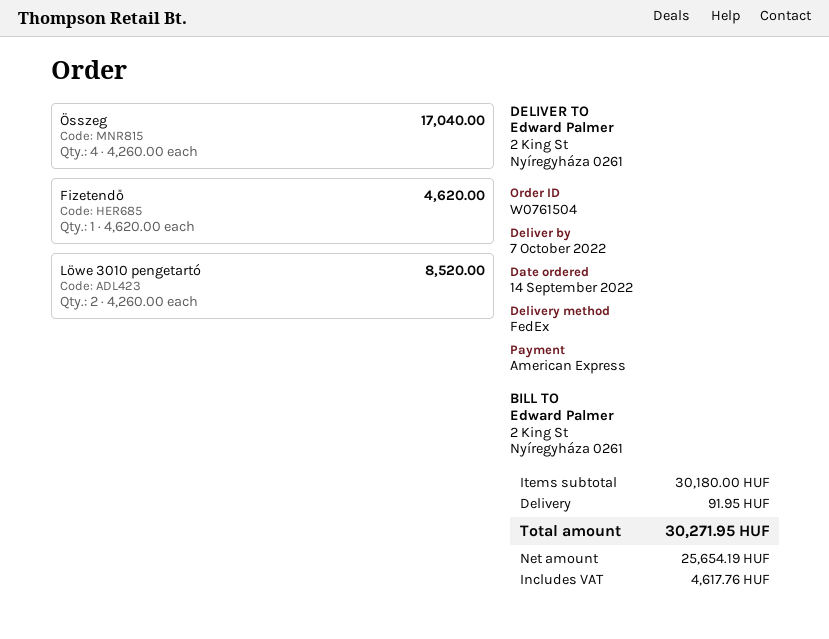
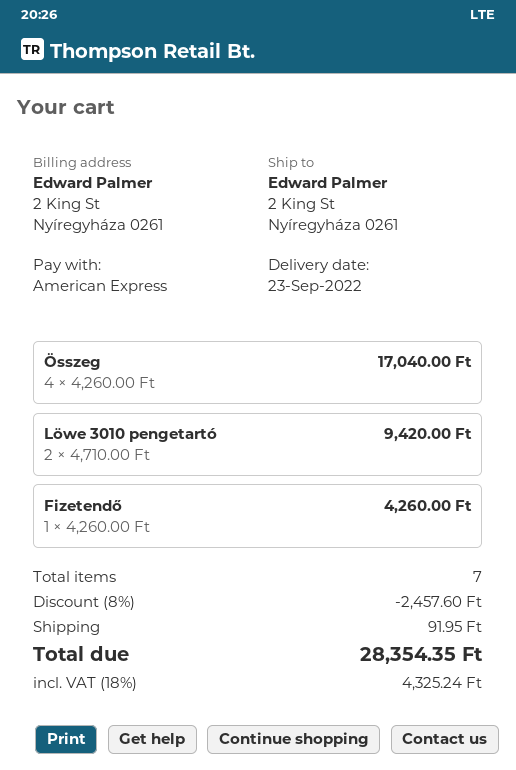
delivery date: 2022-10-07 -> 2022-09-23
Fizetendő: 1 x 4620.00 = 4620.00 -> 1 x 4260.00 = 4260.00
Löwe 3010 pengetartó: 2 x 4260.00 = 8520.00 -> 2 x 4710.00 = 9420.00
discount: none -> 8% = 2457.60
tax: 4617.76 -> 4325.24
total: 30271.95 -> 28354.35

